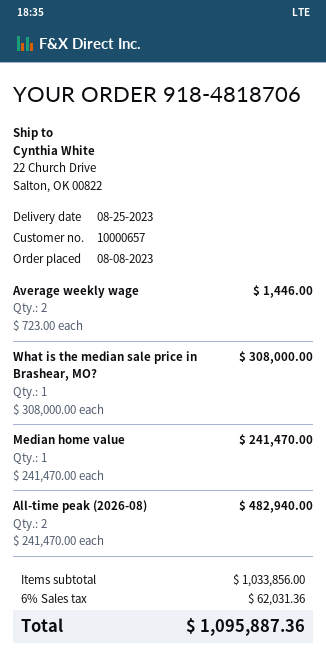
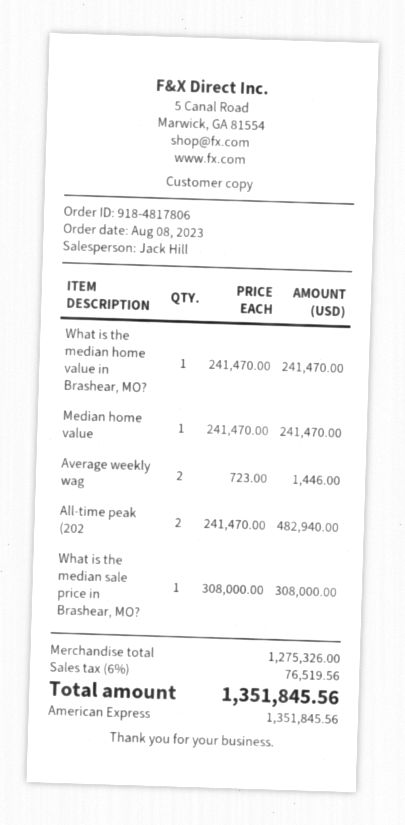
order number: 918-4818706 -> 918-4817806
What is the median home value in Brashear, MO?: none -> 1 x 241470.00 = 241470.00
subtotal: 1033856.00 -> 1275326.00
tax: 6% = 62031.36 -> 6% = 76519.56
total: 1095887.36 -> 1351845.56

